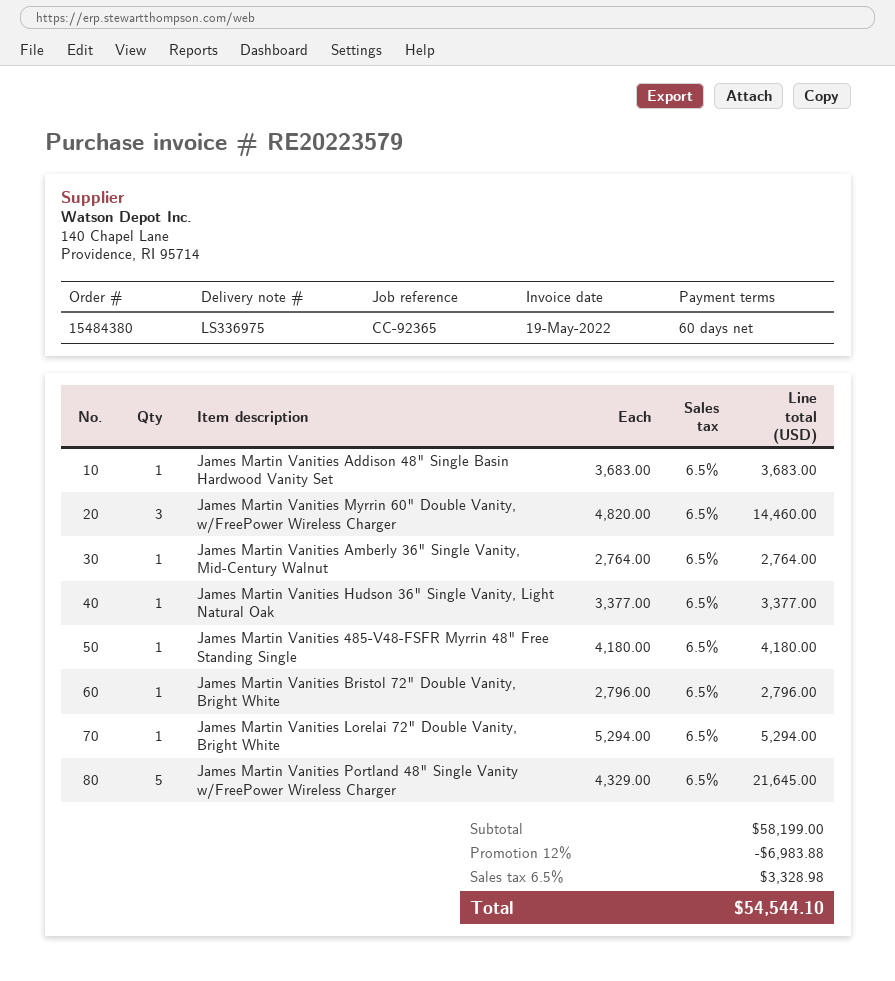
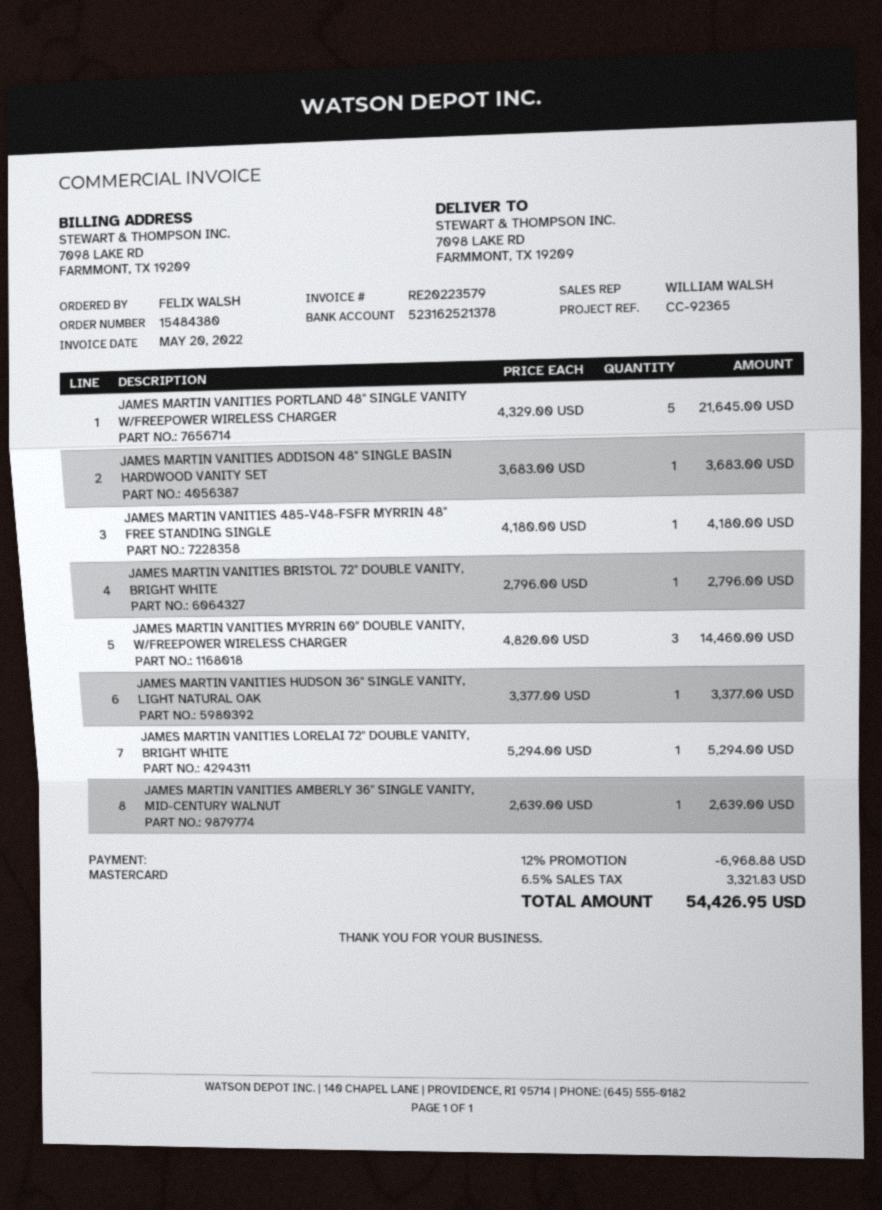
invoice date: 2022-05-19 -> 2022-05-20
James Martin Vanities Amberly 36" Single Vanity, Mid-Century Walnut: 1 x 2764.00 = 2764.00 -> 1 x 2639.00 = 2639.00
discount: 12% = 6983.88 -> 12% = 6968.88
tax: 6.5% = 3328.98 -> 6.5% = 3321.83
total: 54544.10 -> 54426.95

